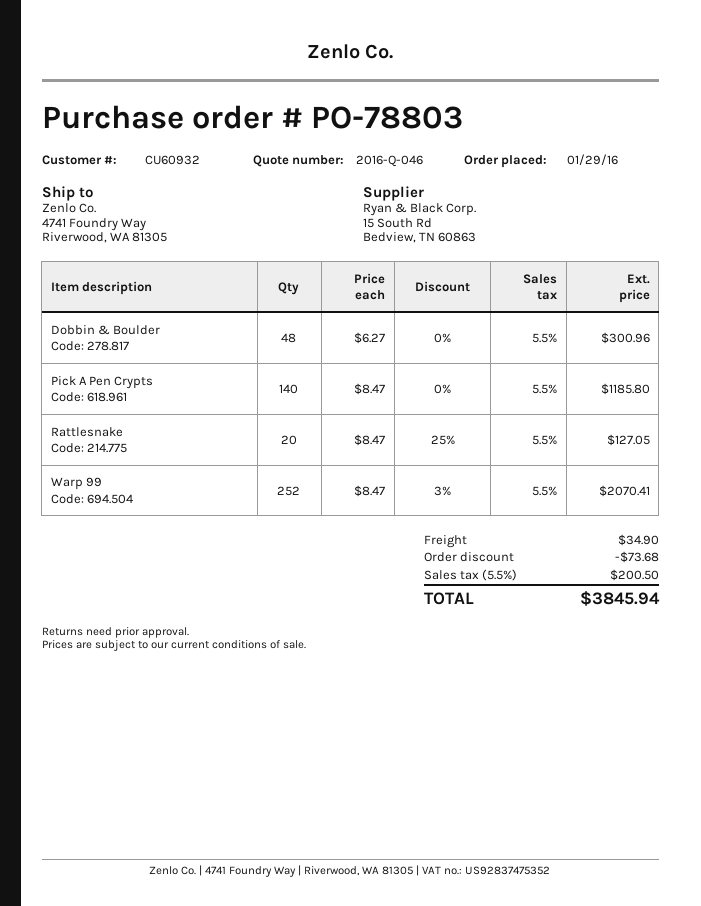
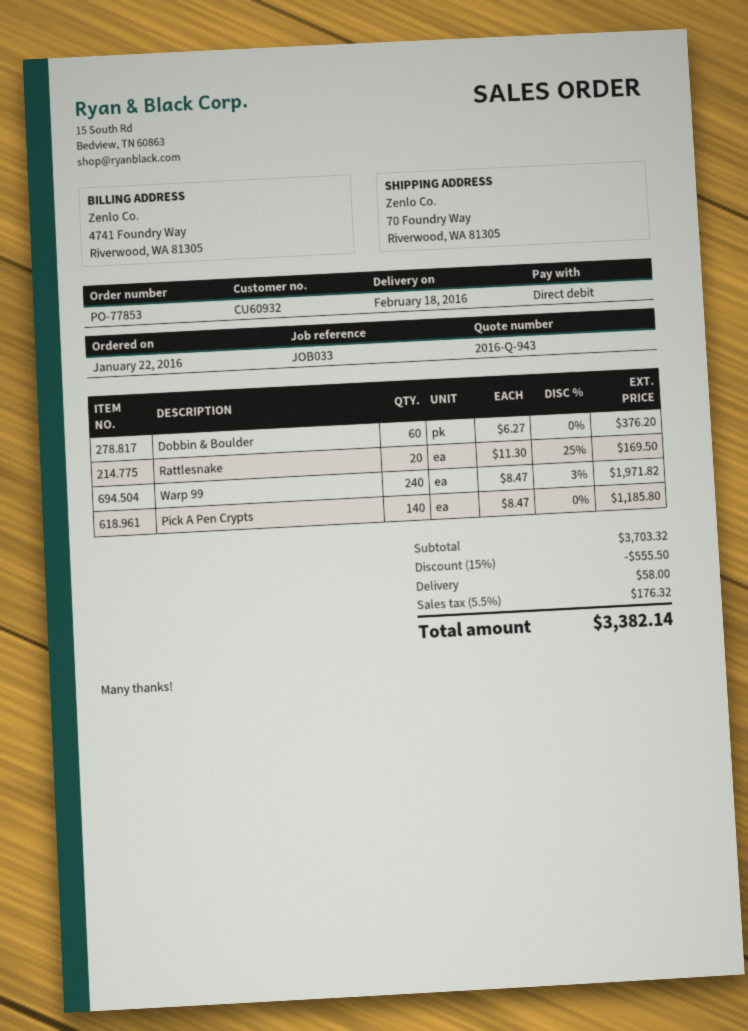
quote number: 2016-Q-046 -> 2016-Q-943
order number: PO-78803 -> PO-77853
order date: 2016-01-29 -> 2016-01-22
ship to: 4741 Foundry Way, Riverwood, WA 81305 -> 70 Foundry Way, Riverwood, WA 81305
Dobbin & Boulder: 48 x 6.27 = 300.96 -> 60 x 6.27 = 376.20
Rattlesnake: 20 x 8.47 - 25% = 127.05 -> 20 x 11.30 - 25% = 169.50
Warp 99: 252 x 8.47 - 3% = 2070.41 -> 240 x 8.47 - 3% = 1971.82
discount: 73.68 -> 555.50
shipping: 34.90 -> 58.00
tax: 5.5% = 200.50 -> 5.5% = 176.32
total: 3845.94 -> 3382.14

